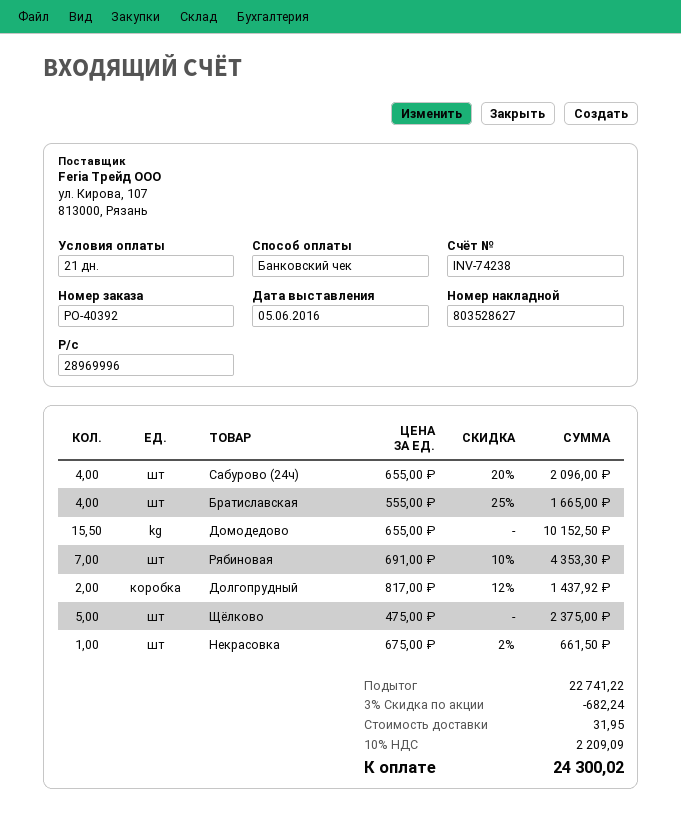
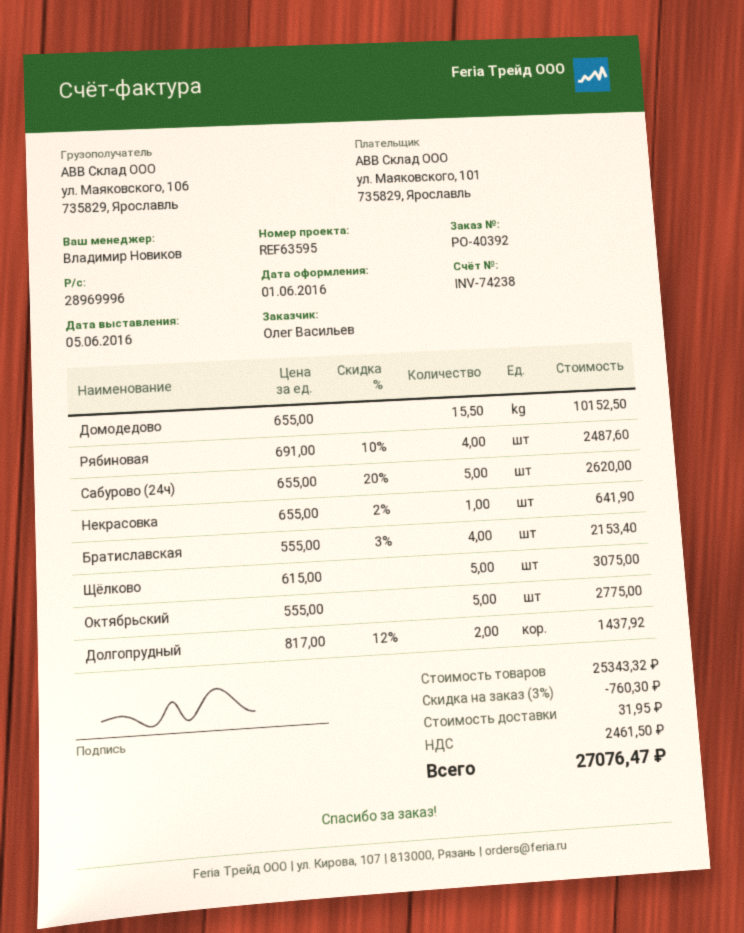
Сабурово (24ч): 4 x 655.00 - 20% = 2096.00 -> 5 x 655.00 - 20% = 2620.00
Братиславская: 4 x 555.00 - 25% = 1665.00 -> 4 x 555.00 - 3% = 2153.40
Рябиновая: 7 x 691.00 - 10% = 4353.30 -> 4 x 691.00 - 10% = 2487.60
Щёлково: 5 x 475.00 = 2375.00 -> 5 x 615.00 = 3075.00
Некрасовка: 1 x 675.00 - 2% = 661.50 -> 1 x 655.00 - 2% = 641.90
Октябрьский: none -> 5 x 555.00 = 2775.00
subtotal: 22741.22 -> 25343.32
discount: 3% = 682.24 -> 3% = 760.30
tax: 2209.09 -> 2461.50
total: 24300.02 -> 27076.47

